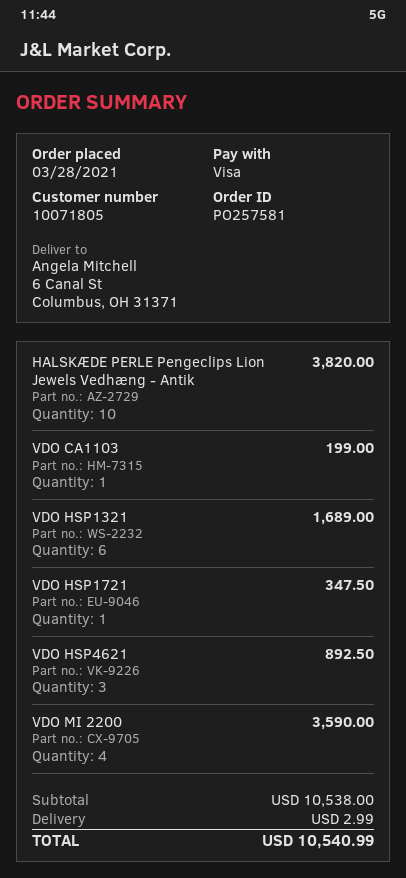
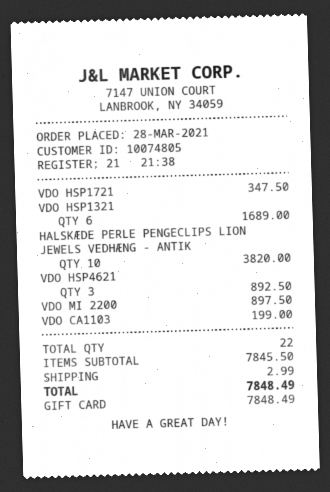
customer number: 10071805 -> 10074805
payment method: Visa -> gift card
VDO MI 2200: 4 for 3590.00 -> 1 for 897.50
subtotal: 10538.00 -> 7845.50
total: 10540.99 -> 7848.49

